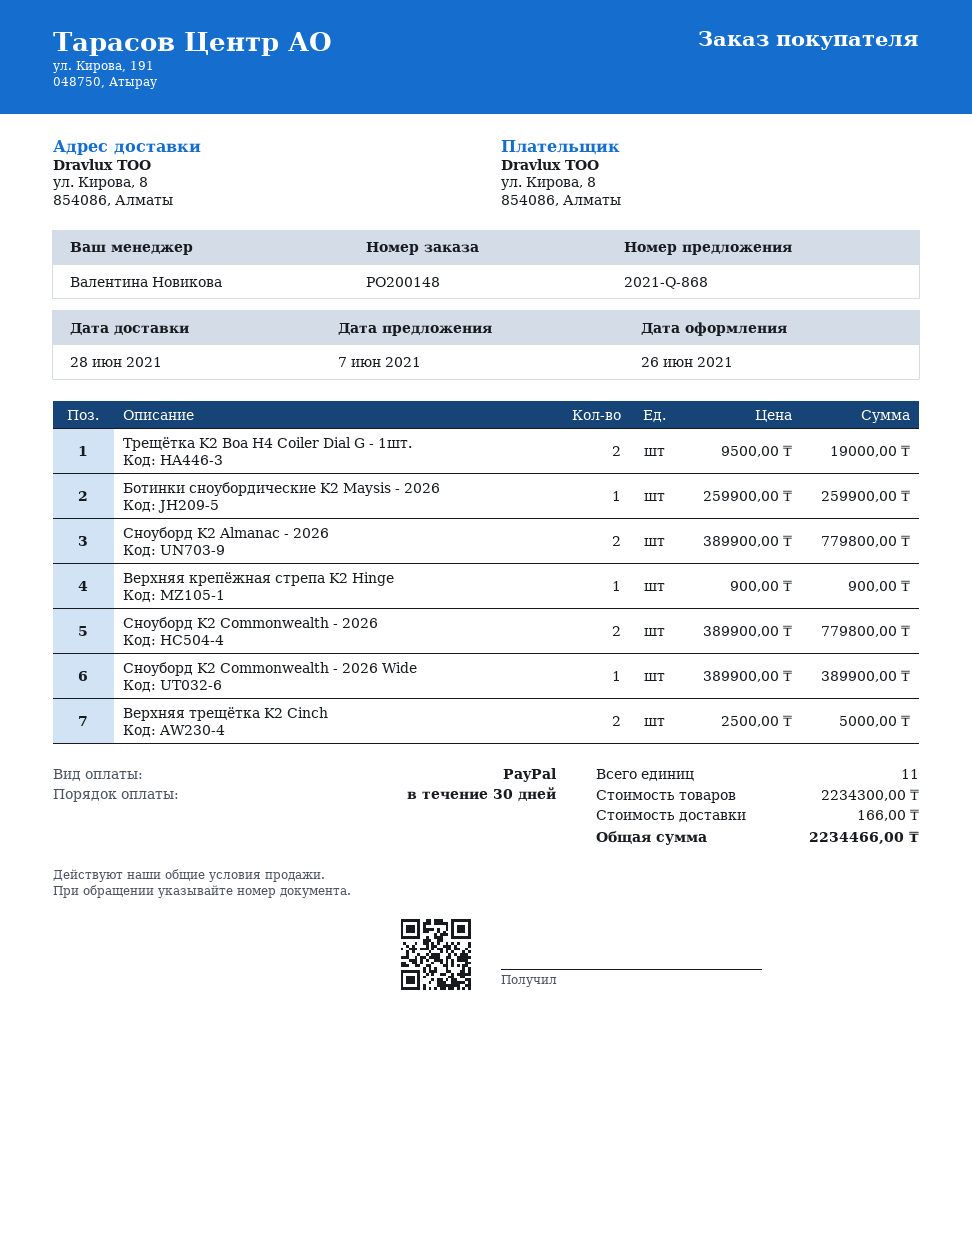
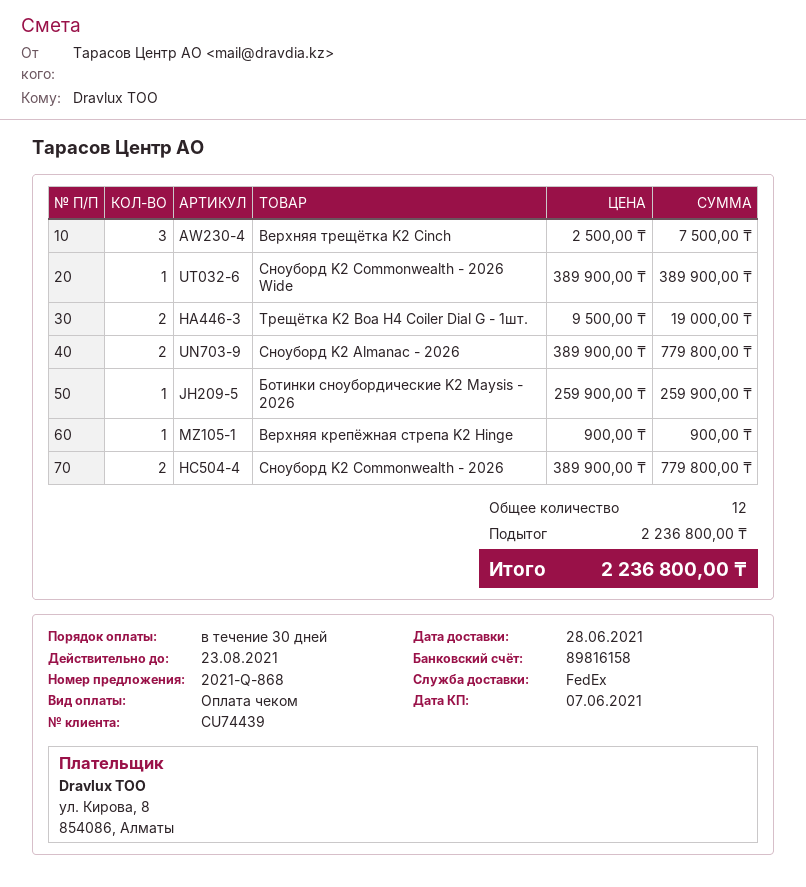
payment method: PayPal -> cheque
Верхняя трещётка K2 Cinch: 2 x 2500.00 = 5000.00 -> 3 x 2500.00 = 7500.00
total quantity: 11 -> 12
subtotal: 2234300.00 -> 2236800.00
shipping: 166.00 -> none
total: 2234466.00 -> 2236800.00

